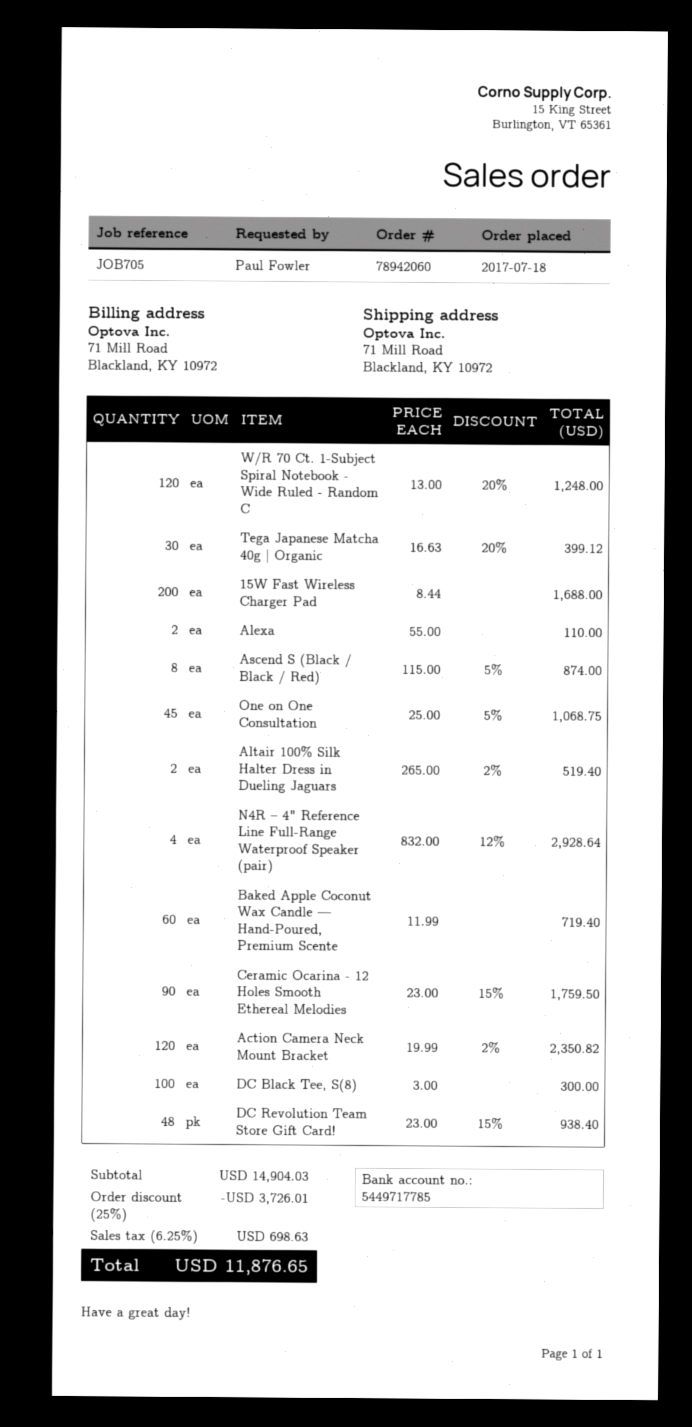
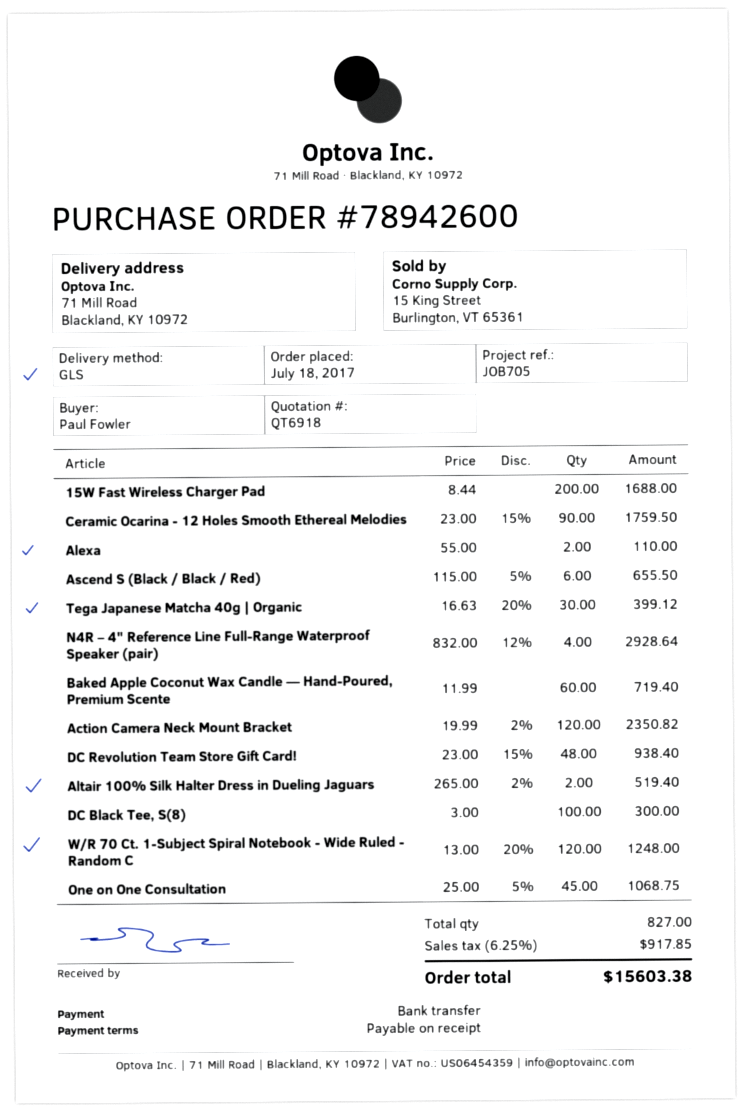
order number: 78942060 -> 78942600
Ascend S (Black / Black / Red): 8 x 115.00 - 5% = 874.00 -> 6 x 115.00 - 5% = 655.50
discount: 25% = 3726.01 -> none
tax: 6.25% = 698.63 -> 6.25% = 917.85
total: 11876.65 -> 15603.38

